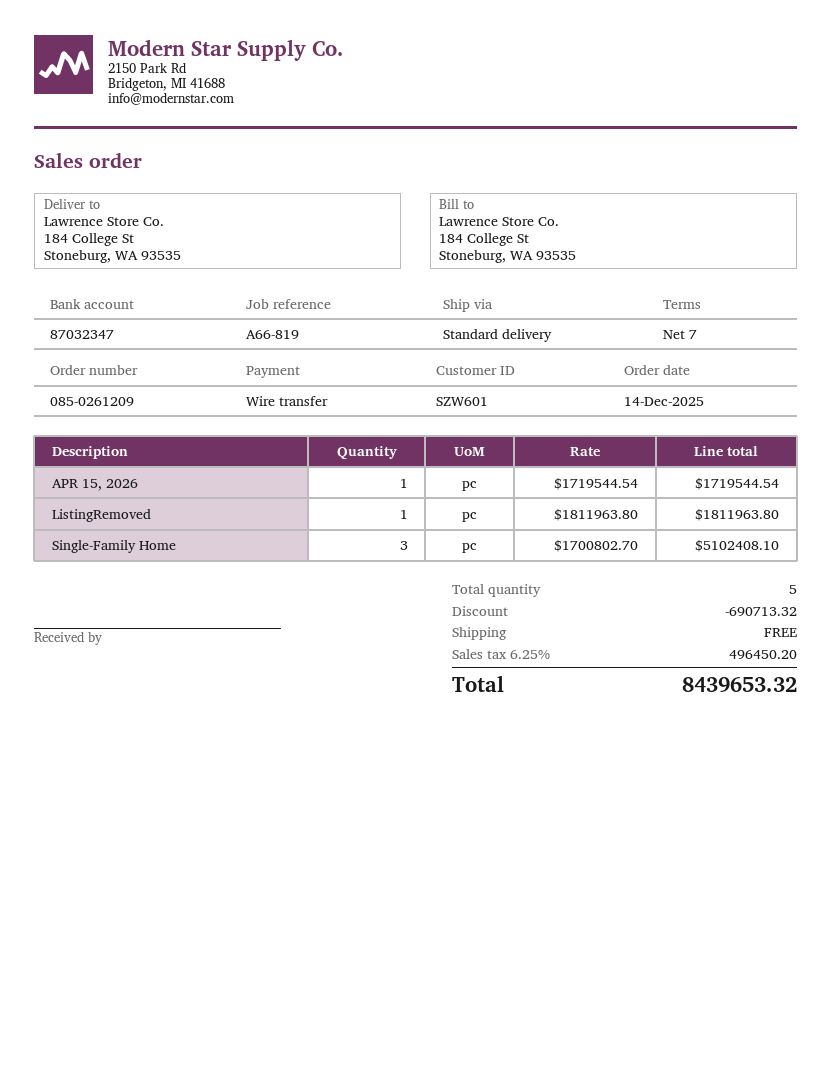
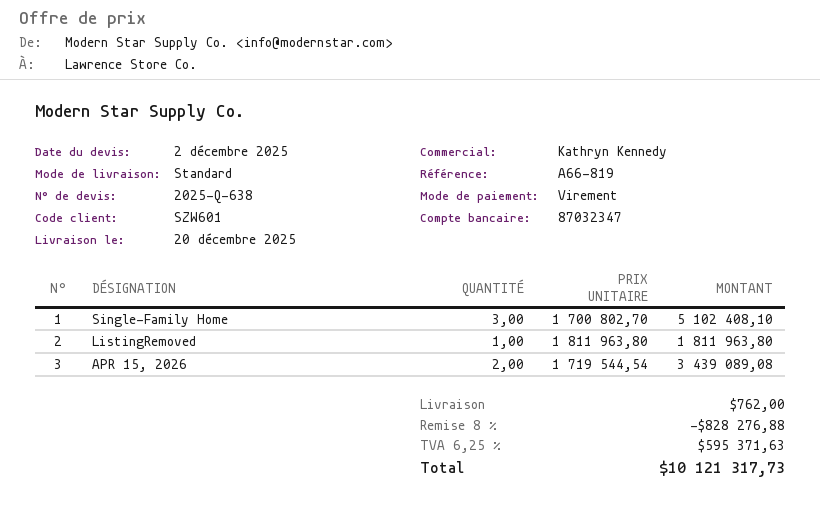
APR 15, 2026: 1 x 1719544.54 = 1719544.54 -> 2 x 1719544.54 = 3439089.08
discount: 690713.32 -> 828276.88
shipping: 0.00 -> 762.00
tax: 6.25% = 496450.20 -> 6.25% = 595371.63
total: 8439653.32 -> 10121317.73

